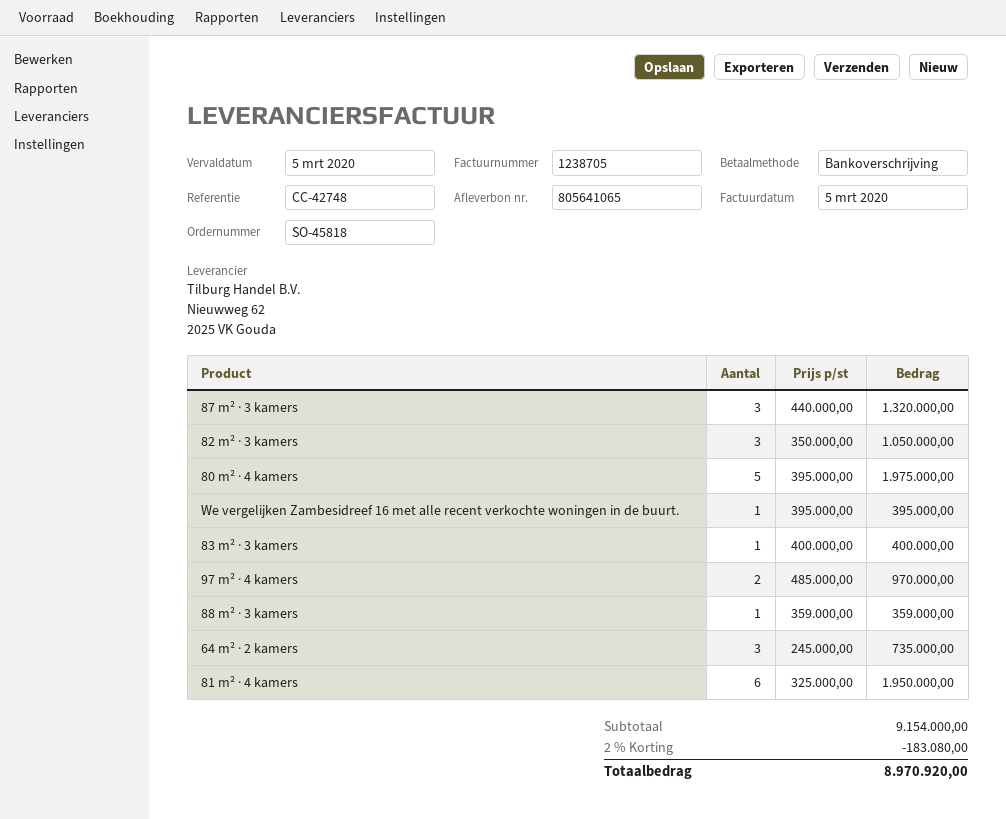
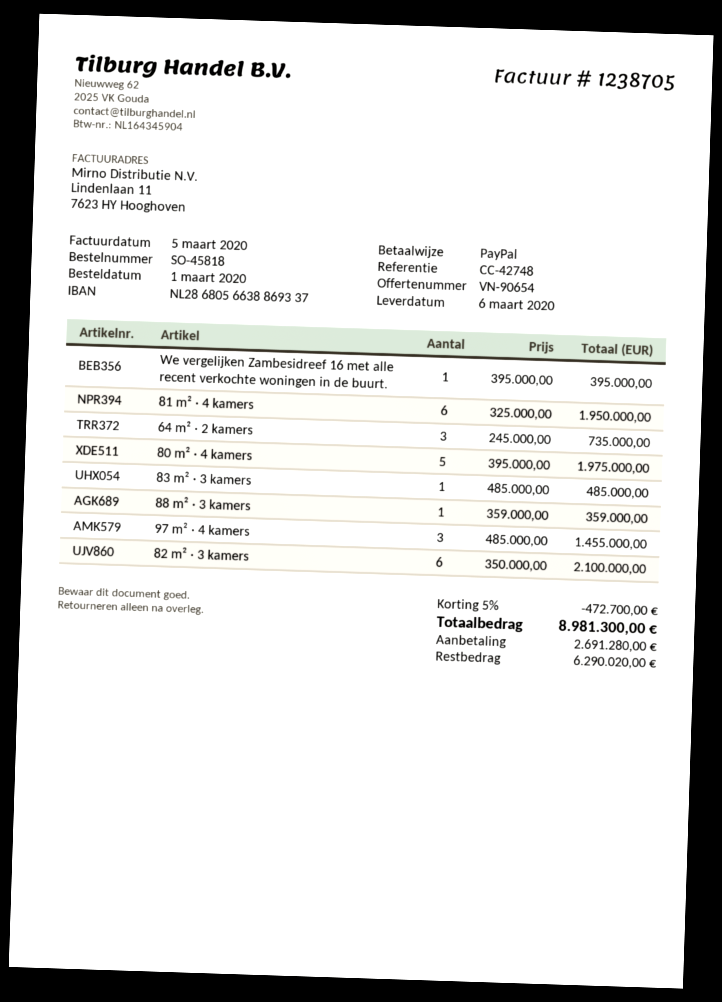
payment method: bank transfer -> PayPal
87 m² · 3 kamers: 3 x 440000.00 = 1320000.00 -> none
82 m² · 3 kamers: 3 x 350000.00 = 1050000.00 -> 6 x 350000.00 = 2100000.00
83 m² · 3 kamers: 1 x 400000.00 = 400000.00 -> 1 x 485000.00 = 485000.00
97 m² · 4 kamers: 2 x 485000.00 = 970000.00 -> 3 x 485000.00 = 1455000.00
discount: 2% = 183080.00 -> 5% = 472700.00
total: 8970920.00 -> 8981300.00

